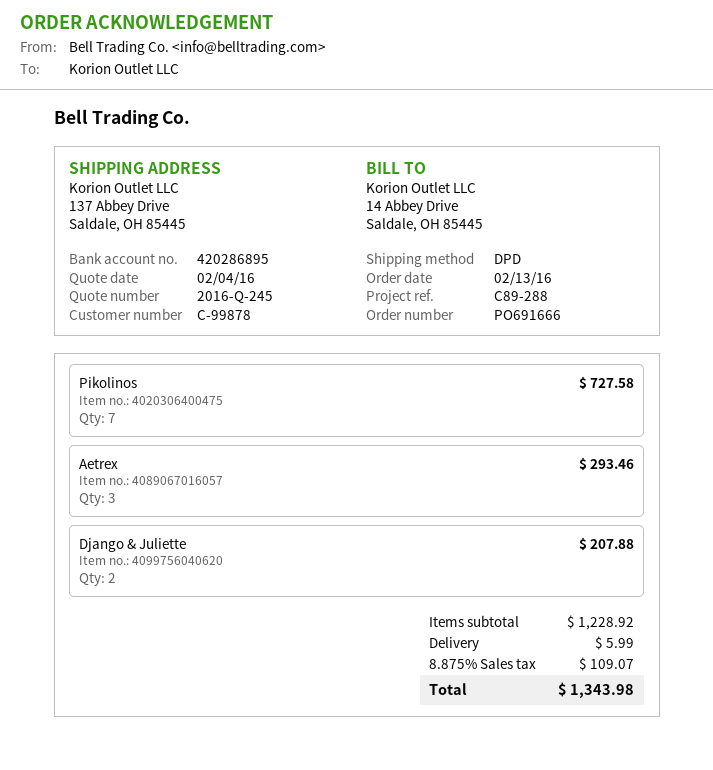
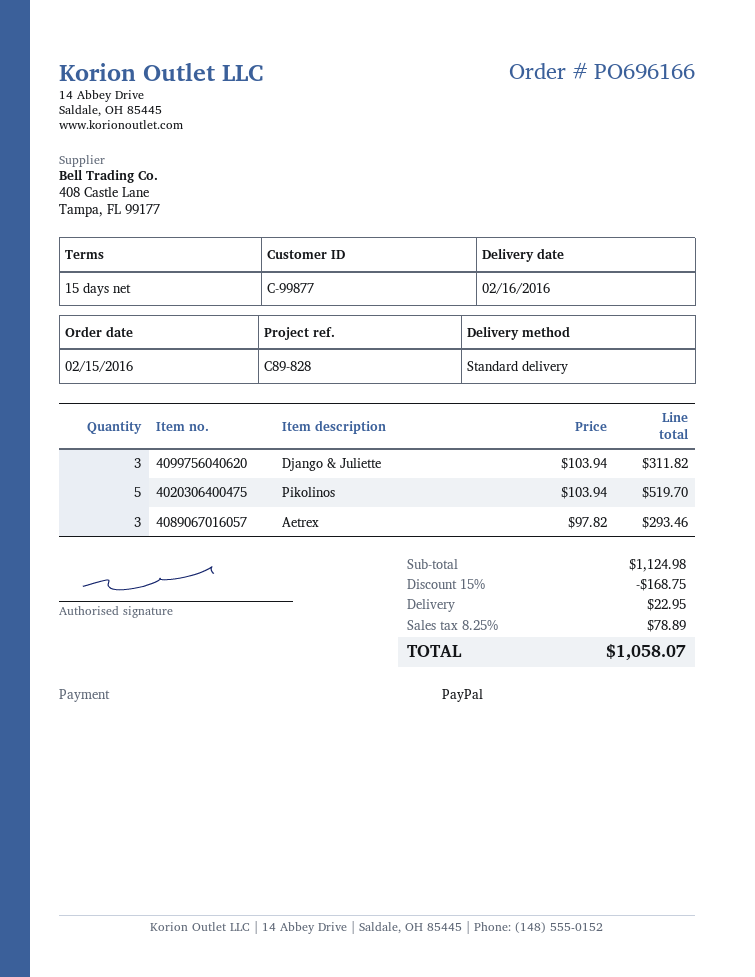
order number: PO691666 -> PO696166
order date: 2016-02-13 -> 2016-02-15
customer number: C-99878 -> C-99877
reference: C89-288 -> C89-828
shipping method: DPD -> standard
Pikolinos: 7 for 727.58 -> 5 for 519.70
Django & Juliette: 2 for 207.88 -> 3 for 311.82
subtotal: 1228.92 -> 1124.98
discount: none -> 15% = 168.75
shipping: 5.99 -> 22.95
tax: 8.875% = 109.07 -> 8.25% = 78.89
total: 1343.98 -> 1058.07

